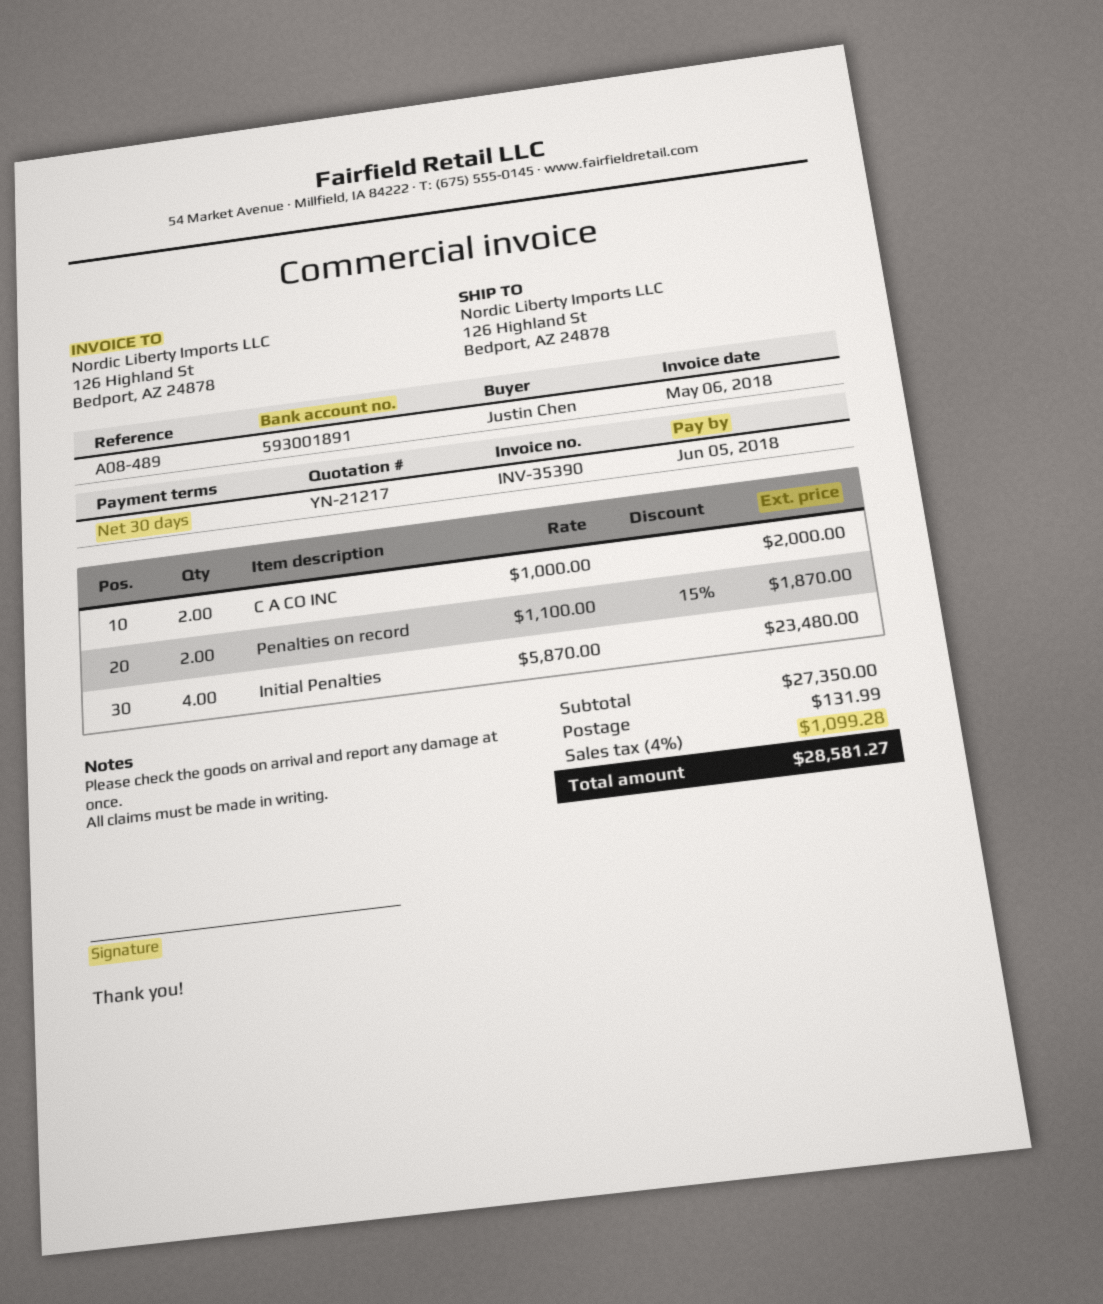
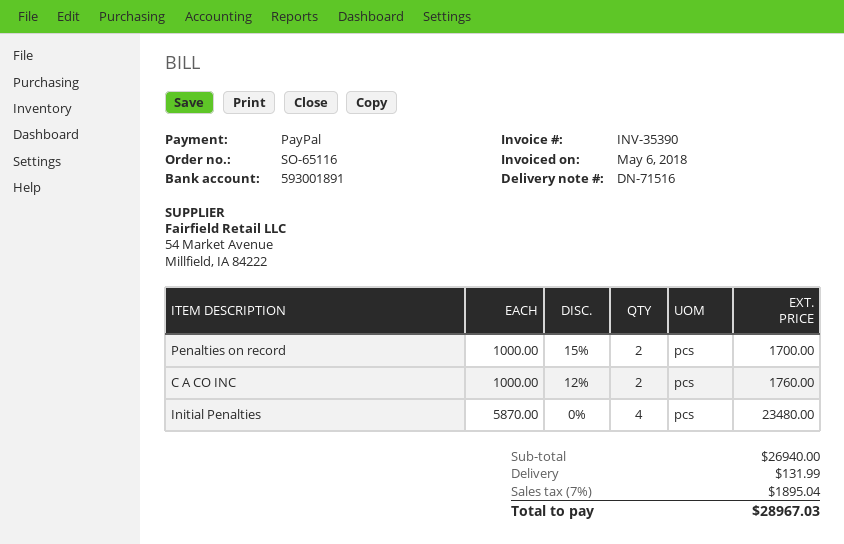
C A CO INC: 2 x 1000.00 = 2000.00 -> 2 x 1000.00 - 12% = 1760.00
Penalties on record: 2 x 1100.00 - 15% = 1870.00 -> 2 x 1000.00 - 15% = 1700.00
subtotal: 27350.00 -> 26940.00
tax: 4% = 1099.28 -> 7% = 1895.04
total: 28581.27 -> 28967.03

